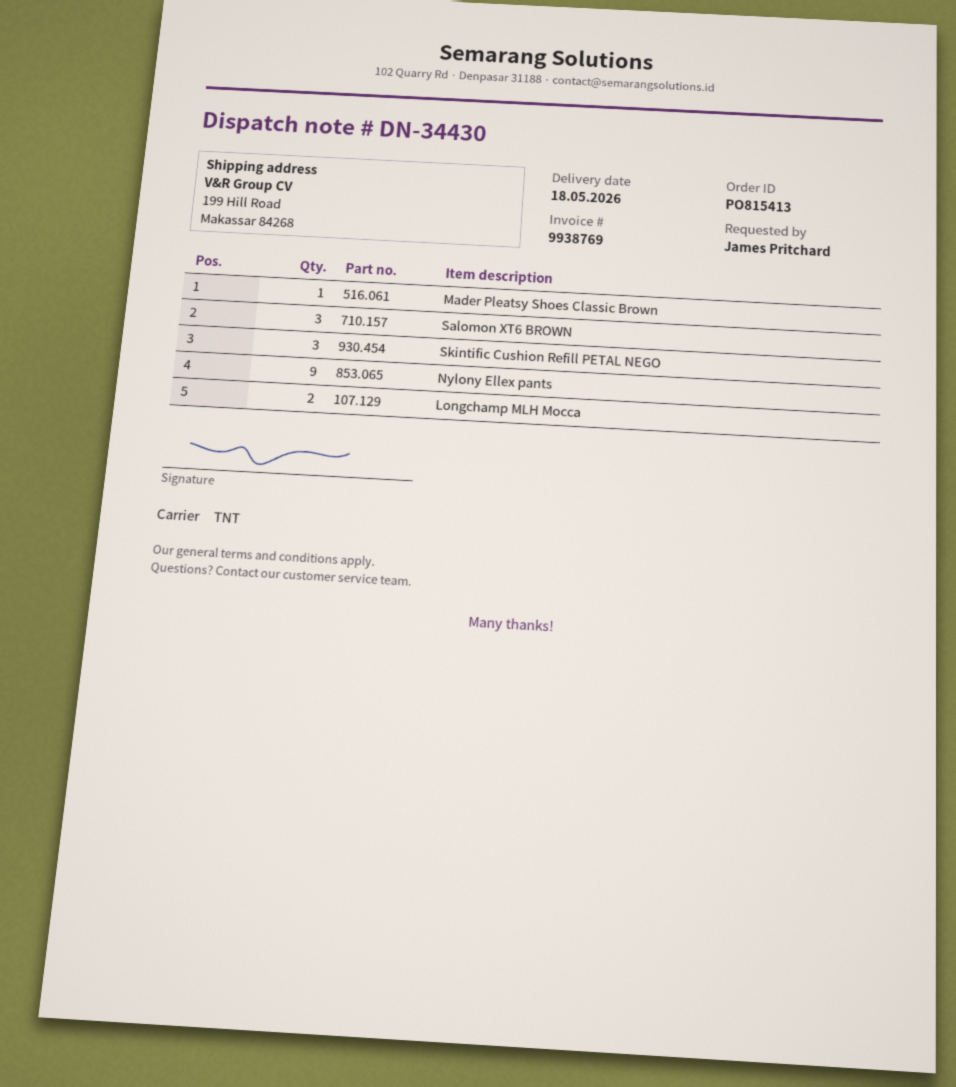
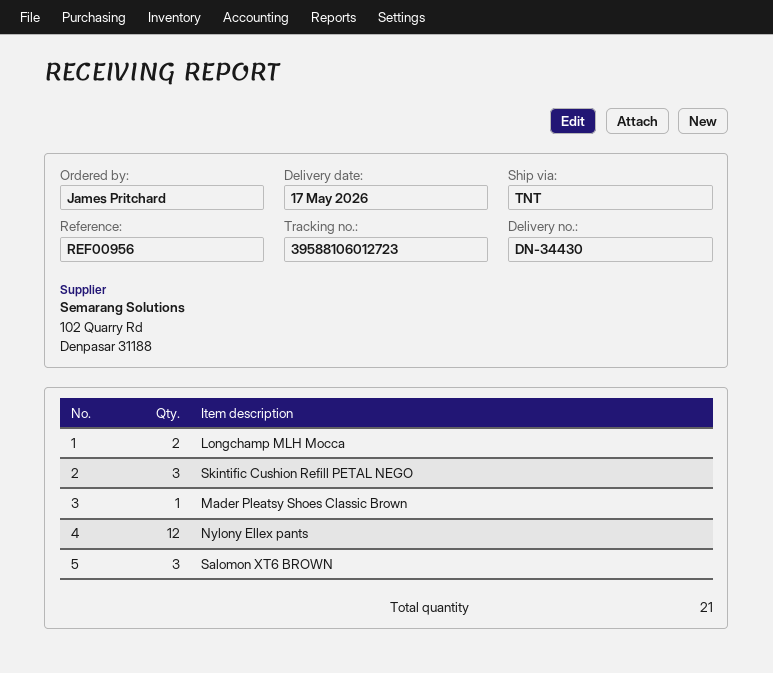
delivery date: 2026-05-18 -> 2026-05-17
Nylony Ellex pants: 9 -> 12

